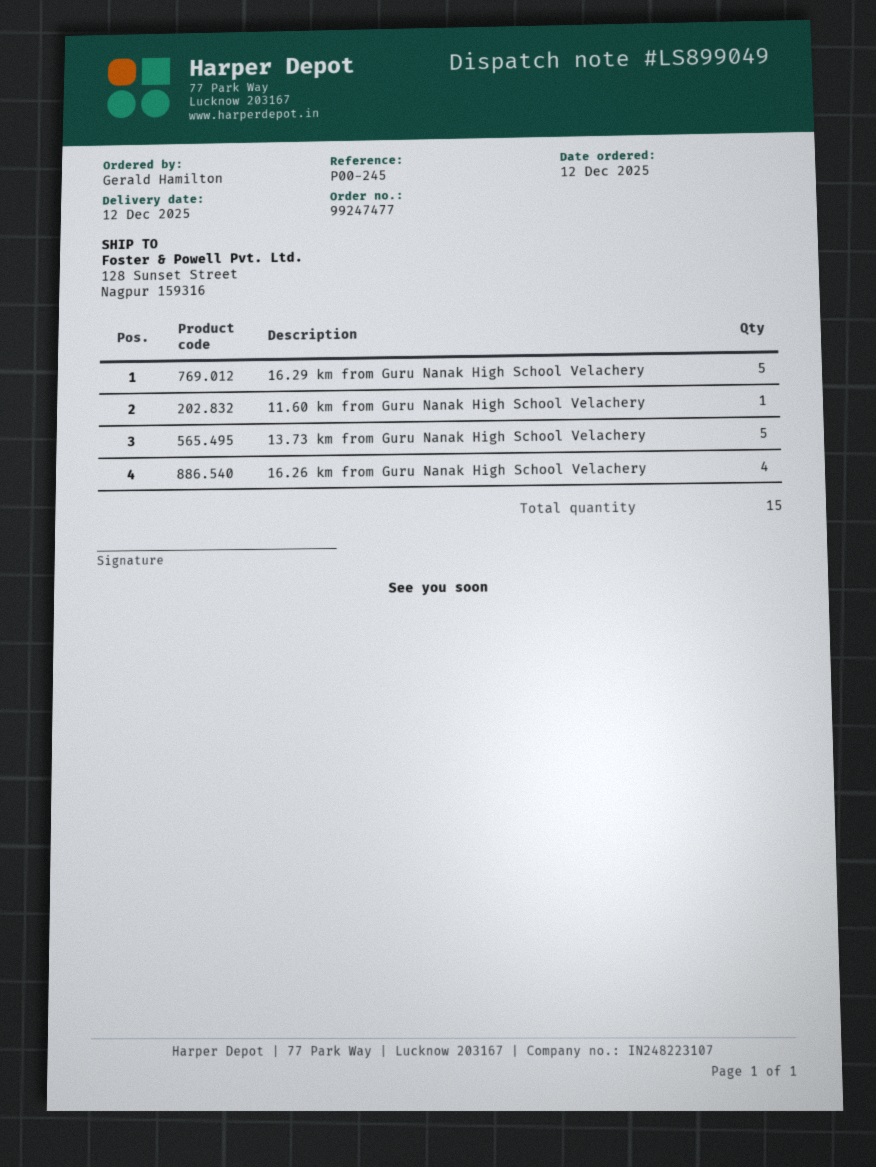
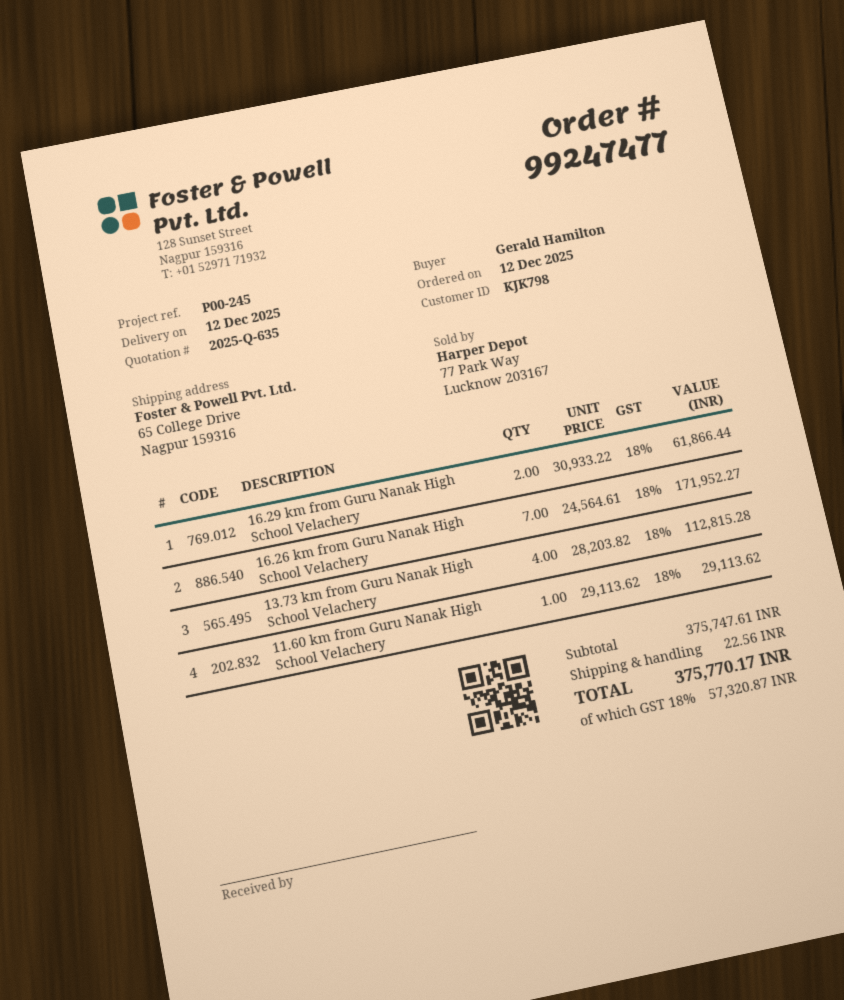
ship to: 128 Sunset Street, Nagpur 159316 -> 65 College Drive, Nagpur 159316
16.29 km from Guru Nanak High School Velachery: 5 -> 2
13.73 km from Guru Nanak High School Velachery: 5 -> 4
16.26 km from Guru Nanak High School Velachery: 4 -> 7

